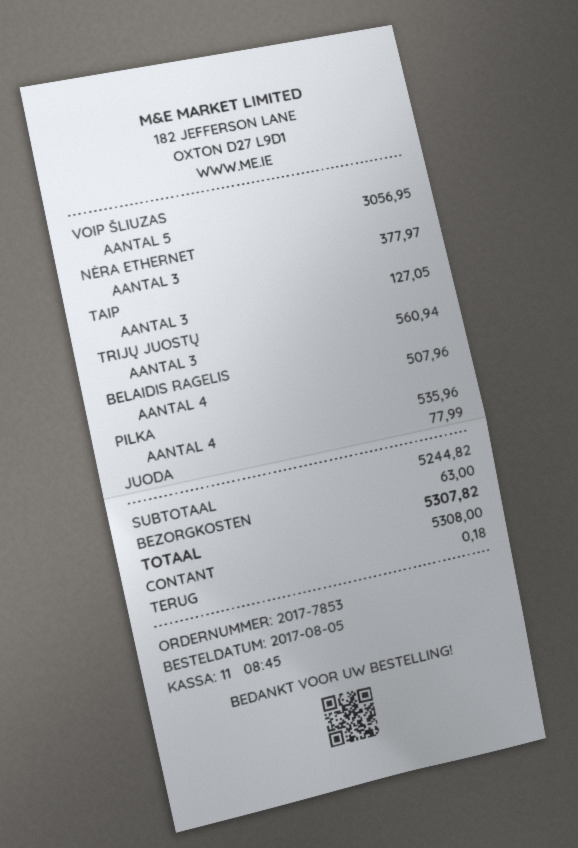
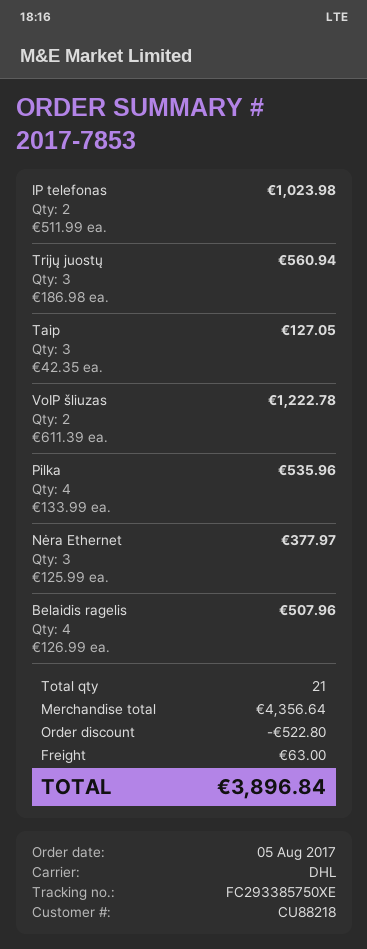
VOIP ŠLIUZAS: 5 for 3056.95 -> 2 for 1222.78
JUODA: 1 for 77.99 -> none
IP telefonas: none -> 2 for 1023.98
subtotal: 5244.82 -> 4356.64
discount: none -> 522.80
total: 5307.82 -> 3896.84

